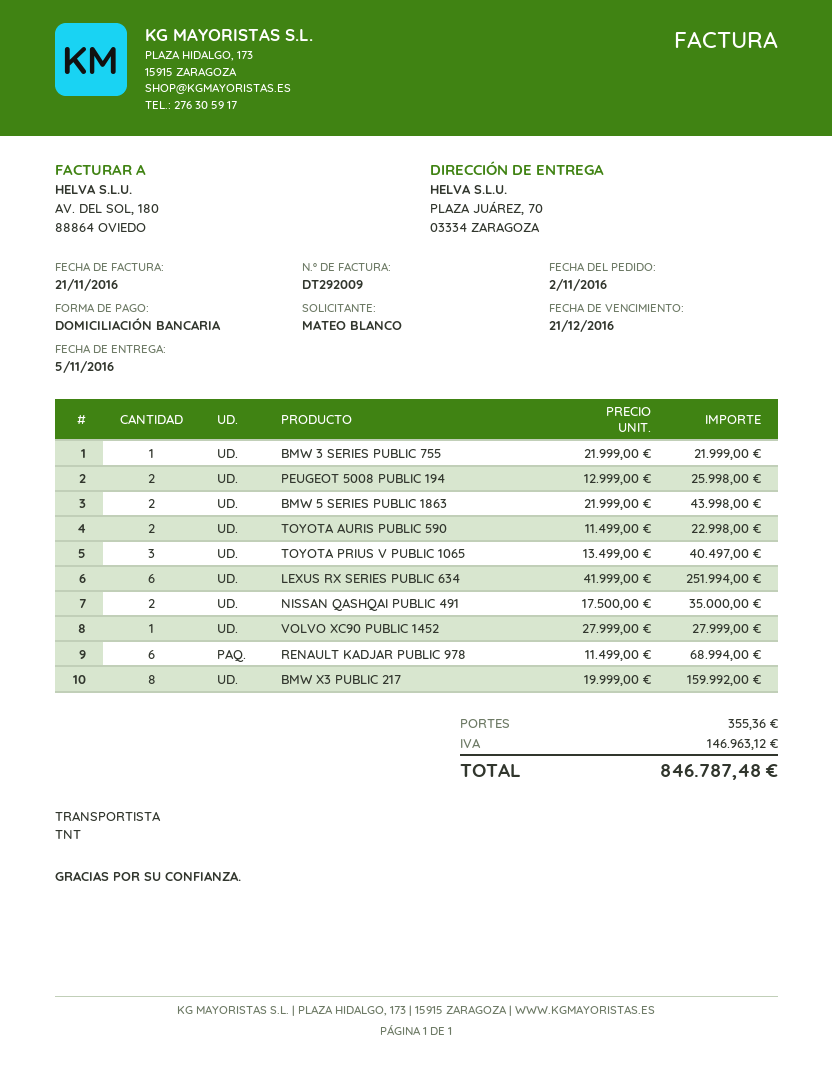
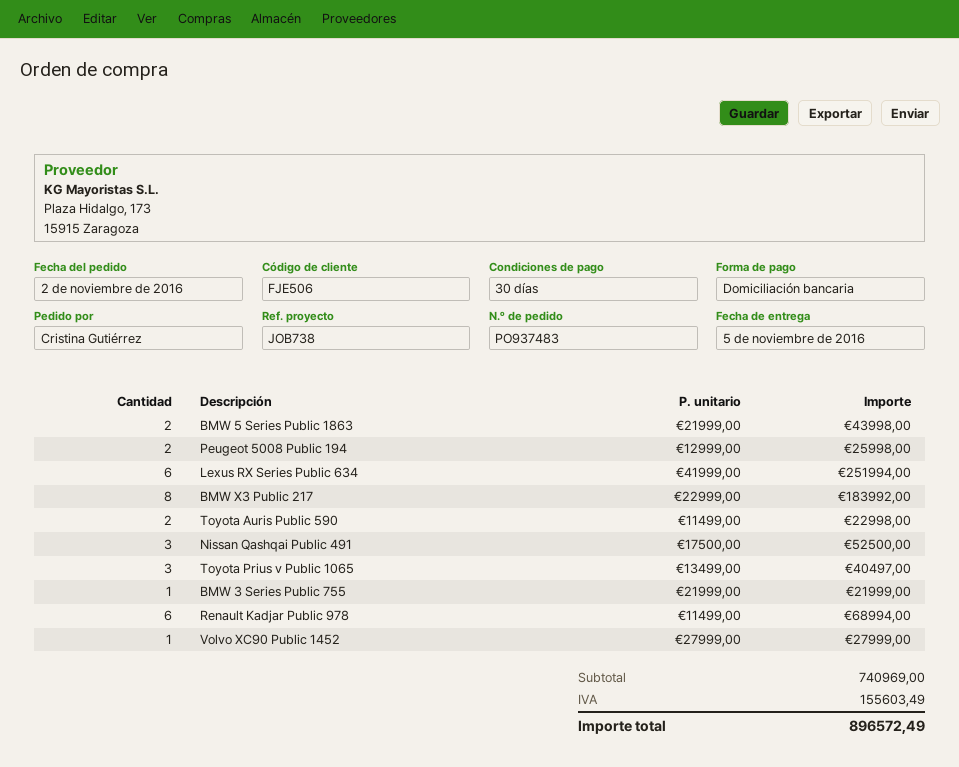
ordered by: MATEO BLANCO -> Cristina Gutiérrez
NISSAN QASHQAI PUBLIC 491: 2 x 17500.00 = 35000.00 -> 3 x 17500.00 = 52500.00
BMW X3 PUBLIC 217: 8 x 19999.00 = 159992.00 -> 8 x 22999.00 = 183992.00
shipping: 355.36 -> none
tax: 146963.12 -> 155603.49
total: 846787.48 -> 896572.49

